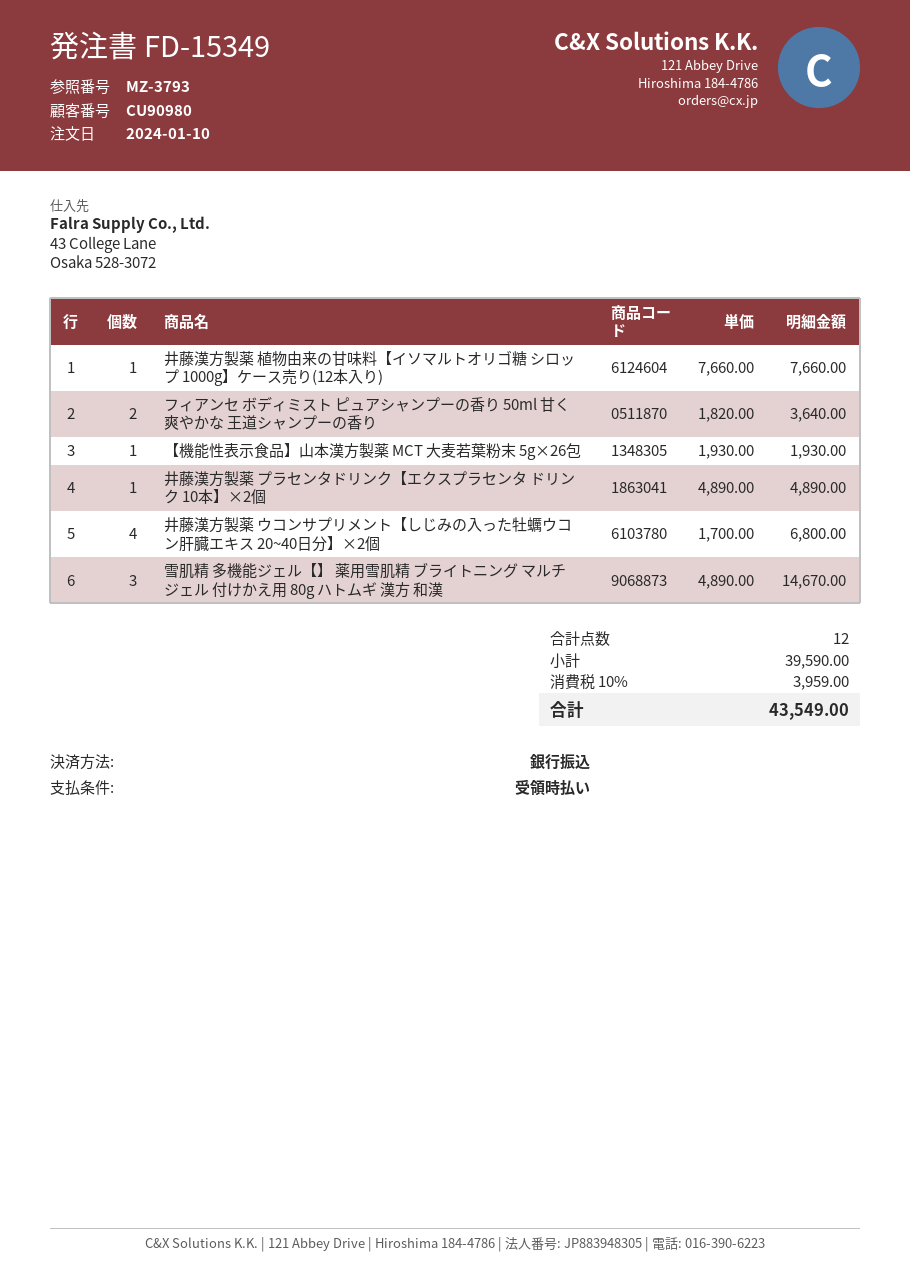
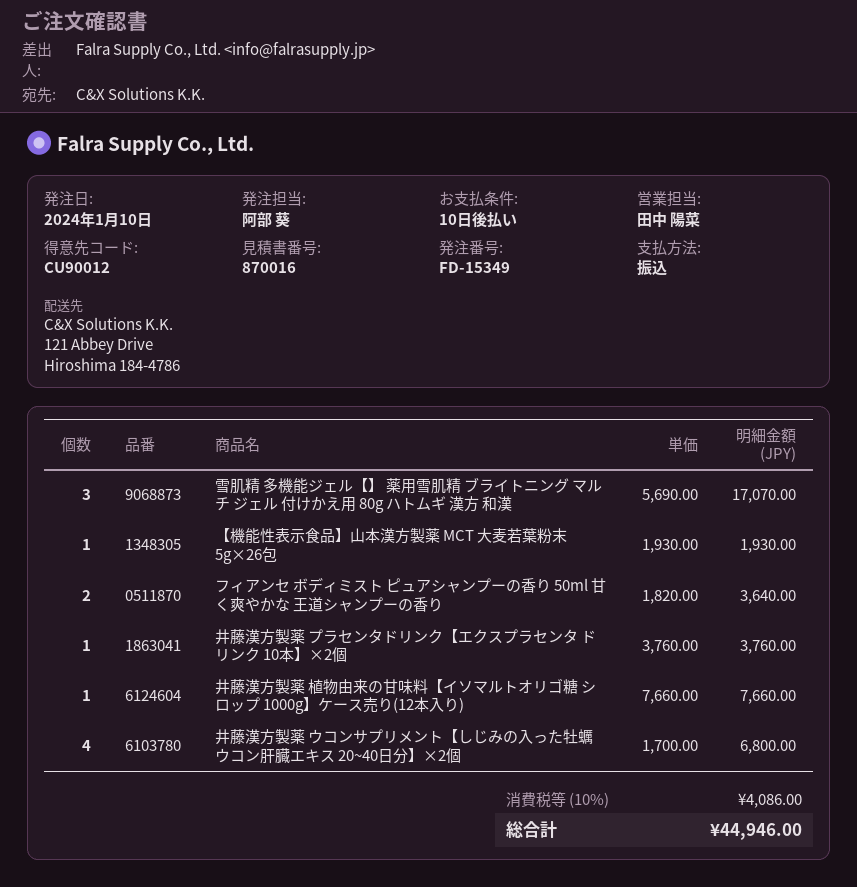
payment terms: on receipt -> 10 days
customer number: CU90980 -> CU90012
井藤漢方製薬 プラセンタドリンク【エクスプラセンタ ドリンク 10本】×2個: 1 x 4890.00 = 4890.00 -> 1 x 3760.00 = 3760.00
雪肌精 多機能ジェル【】 薬用雪肌精 ブライトニング マルチ ジェル 付けかえ用 80g ハトムギ 漢方 和漢: 3 x 4890.00 = 14670.00 -> 3 x 5690.00 = 17070.00
tax: 10% = 3959.00 -> 10% = 4086.00
total: 43549.00 -> 44946.00

